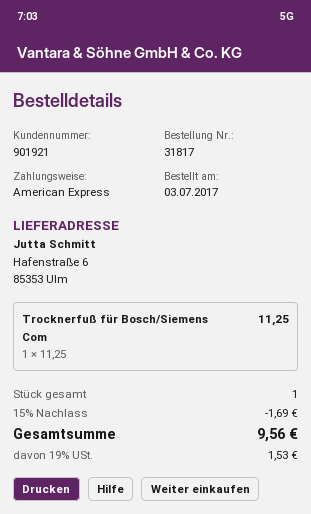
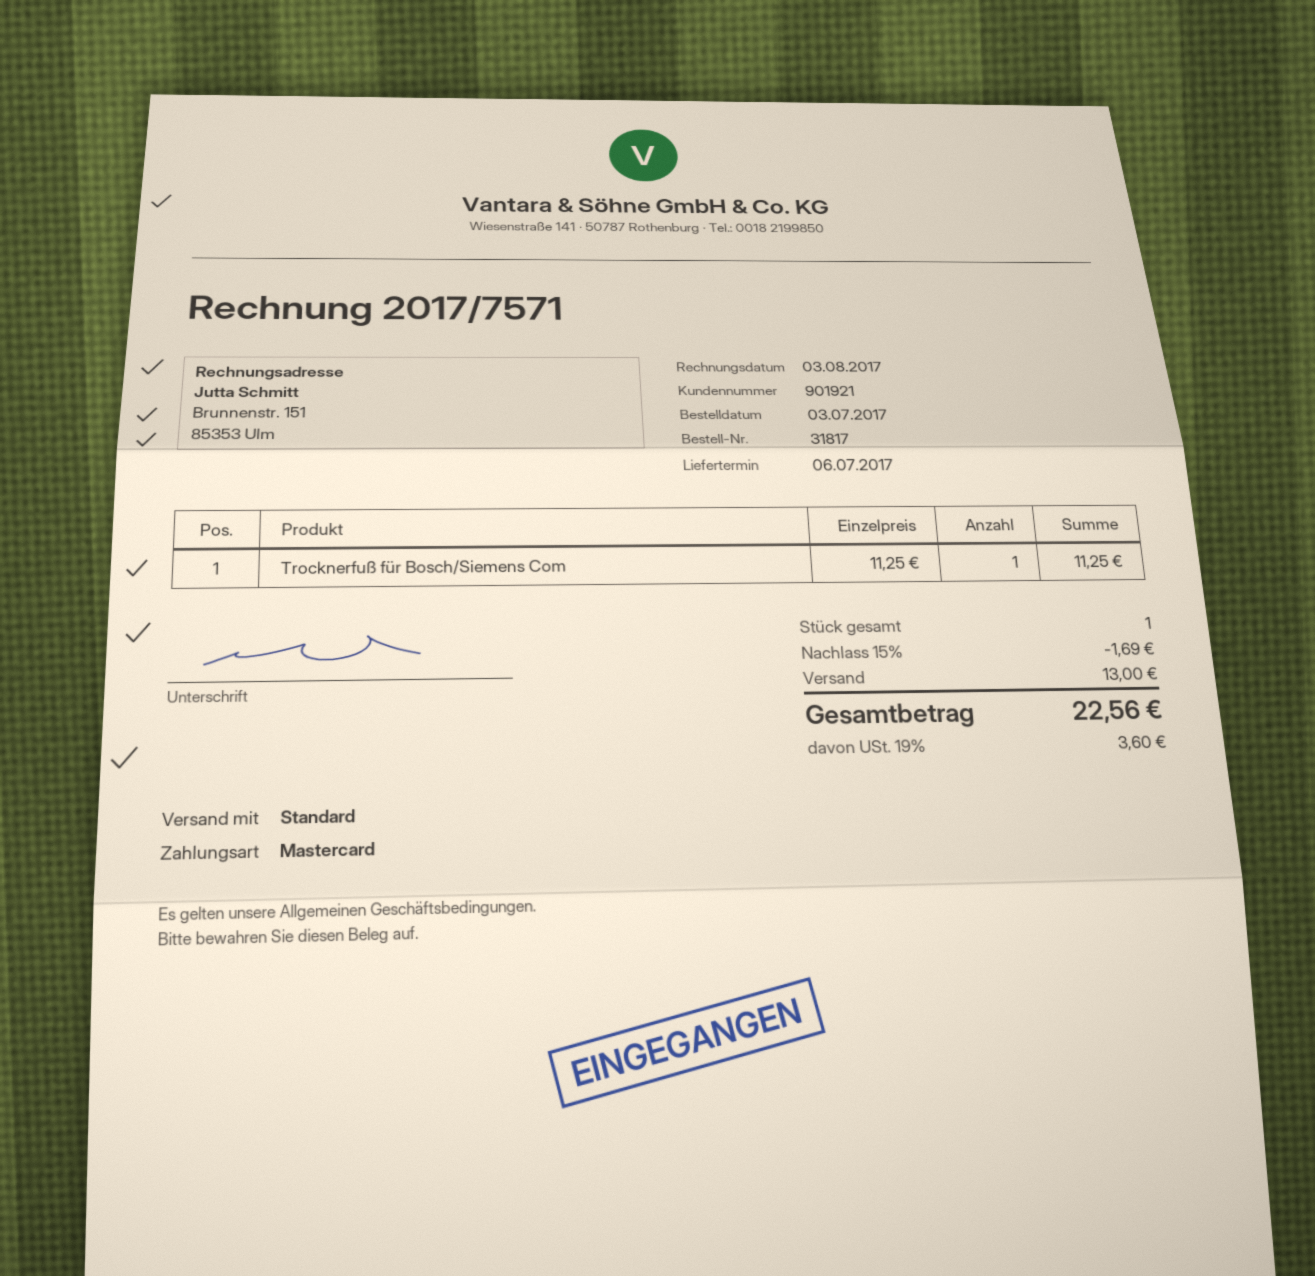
payment method: American Express -> Mastercard
shipping: none -> 13.00
tax: 19% = 1.53 -> 19% = 3.60
total: 9.56 -> 22.56

